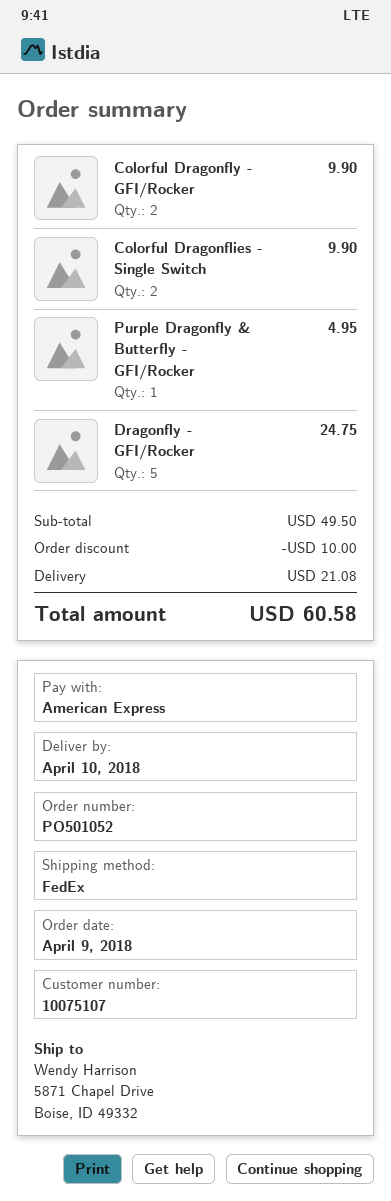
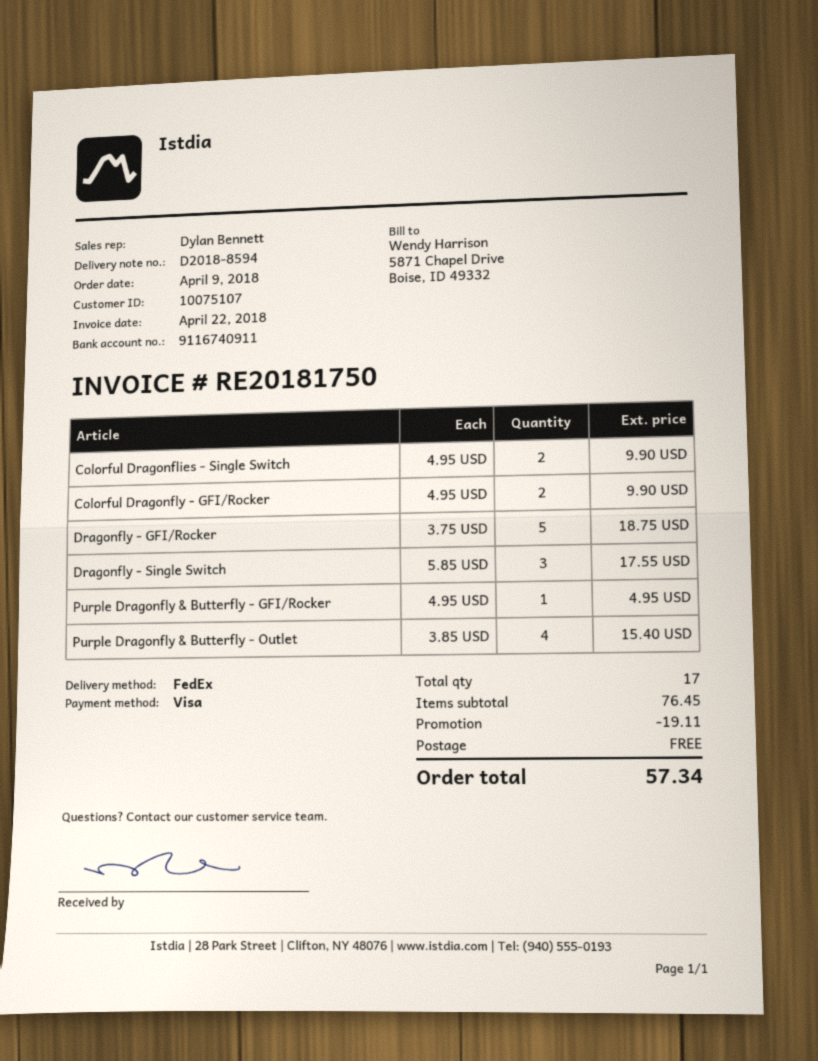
payment method: American Express -> Visa
Dragonfly - GFI/Rocker: 5 for 24.75 -> 5 for 18.75
Dragonfly - Single Switch: none -> 3 for 17.55
Purple Dragonfly & Butterfly - Outlet: none -> 4 for 15.40
subtotal: 49.50 -> 76.45
discount: 10.00 -> 19.11
shipping: 21.08 -> 0.00
total: 60.58 -> 57.34

